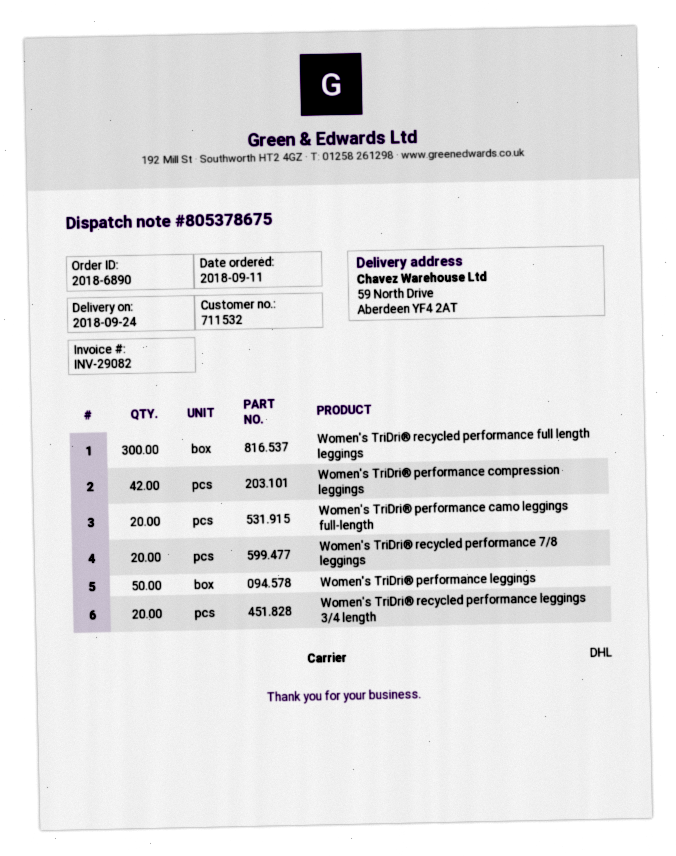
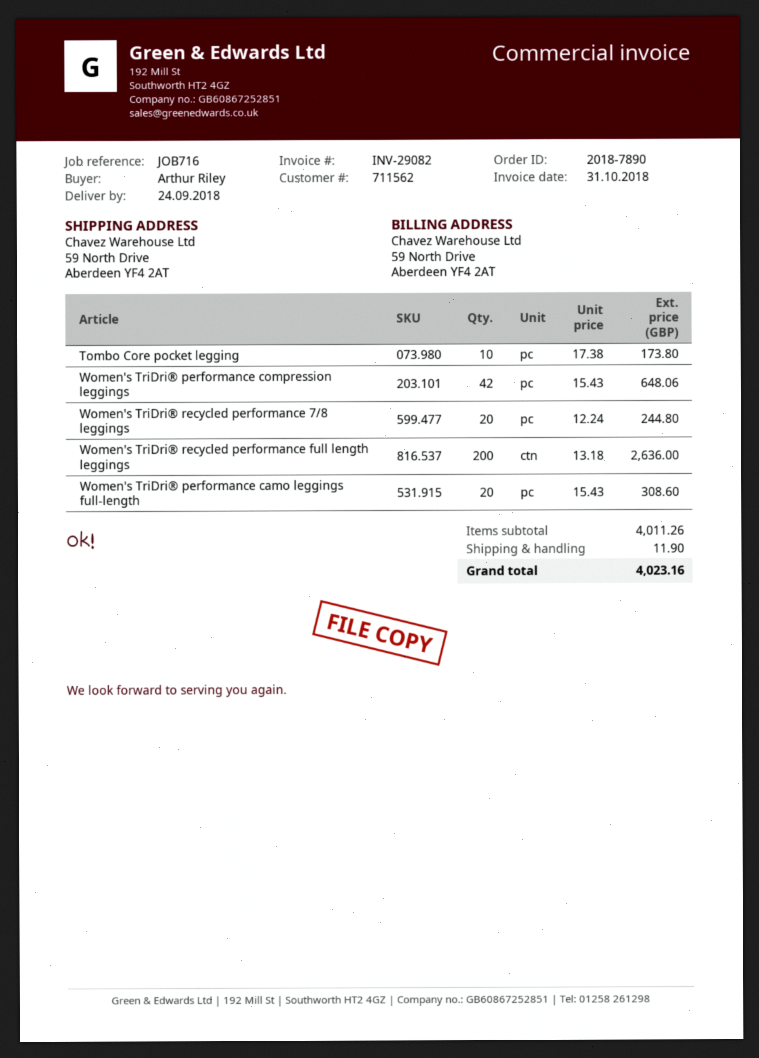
order number: 2018-6890 -> 2018-7890
customer number: 711532 -> 711562
Women's TriDri® recycled performance full length leggings: 300 -> 200
Women's TriDri® performance leggings: 50 -> none
Women's TriDri® recycled performance leggings 3/4 length: 20 -> none
Tombo Core pocket legging: none -> 10

